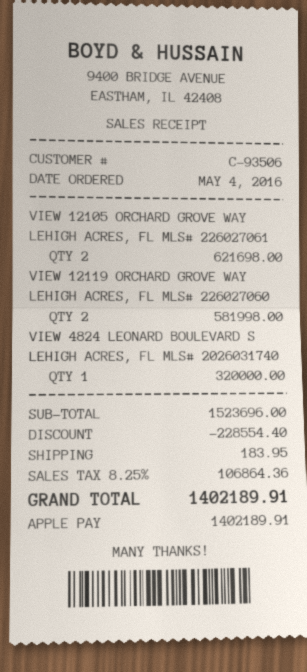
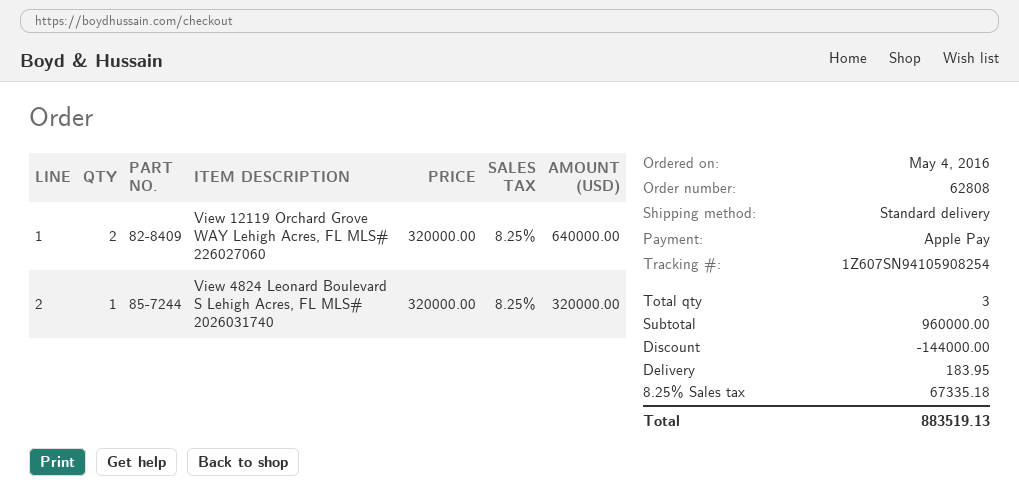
VIEW 12105 ORCHARD GROVE WAY LEHIGH ACRES, FL MLS# 226027061: 2 for 621698.00 -> none
VIEW 12119 ORCHARD GROVE WAY LEHIGH ACRES, FL MLS# 226027060: 2 for 581998.00 -> 2 for 640000.00
subtotal: 1523696.00 -> 960000.00
discount: 228554.40 -> 144000.00
tax: 8.25% = 106864.36 -> 8.25% = 67335.18
total: 1402189.91 -> 883519.13

